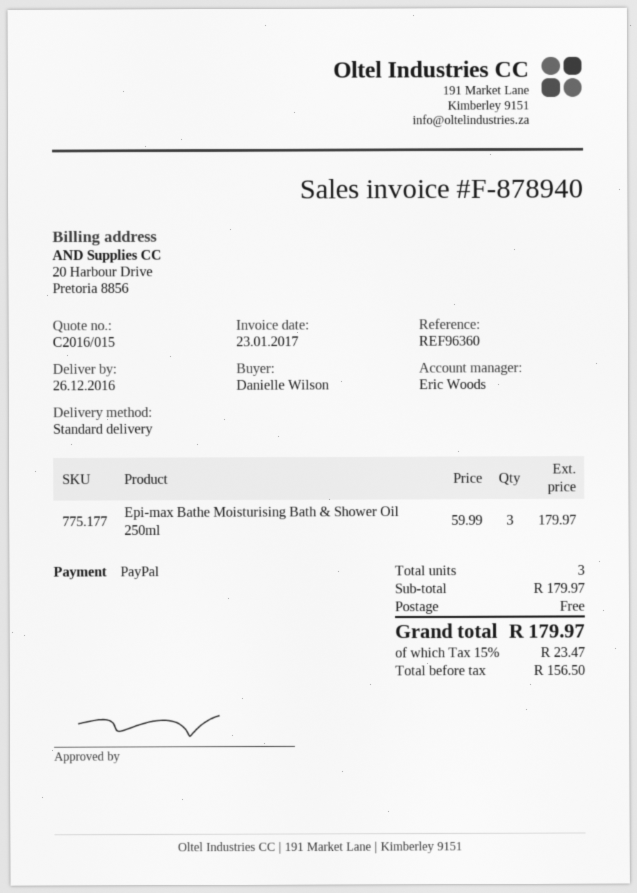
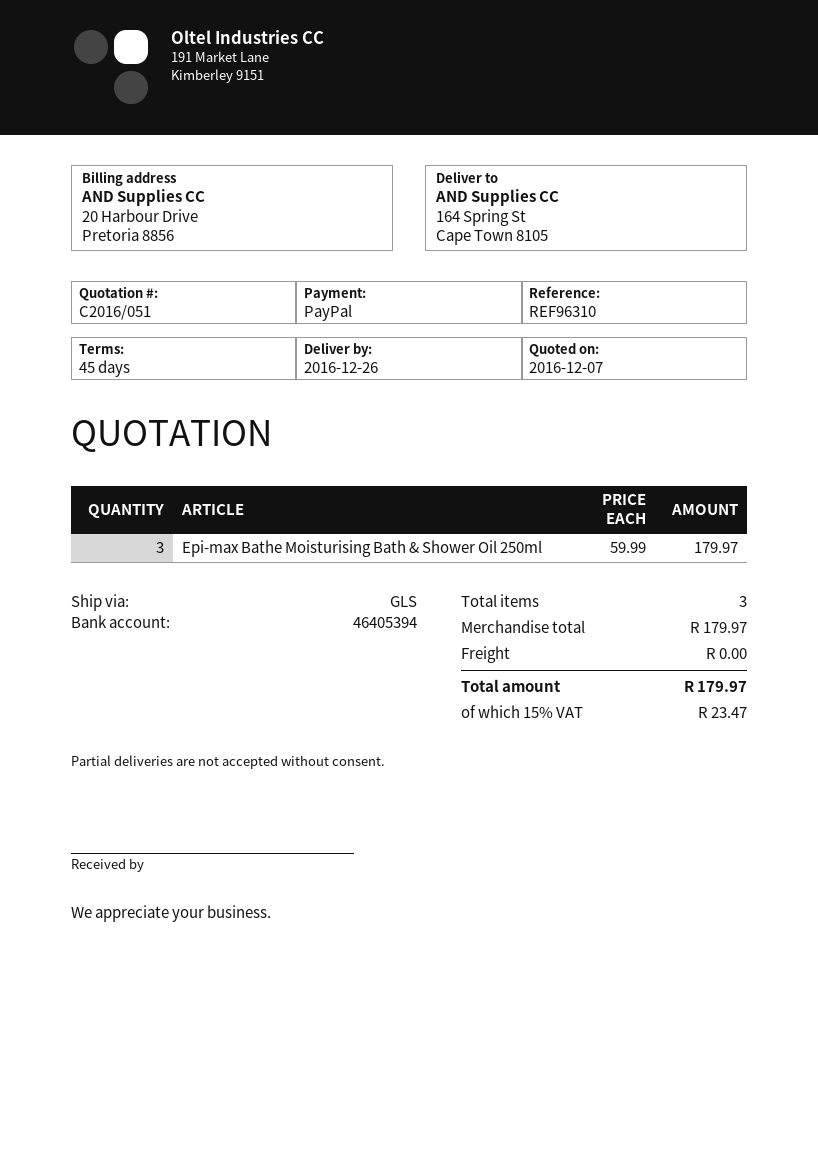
quote number: C2016/015 -> C2016/051
reference: REF96360 -> REF96310
shipping method: standard -> GLS

